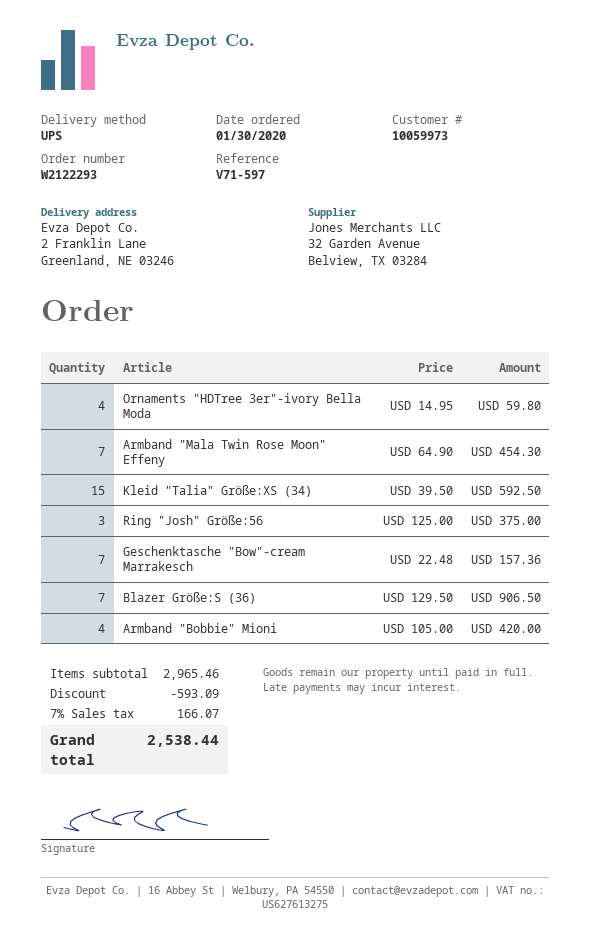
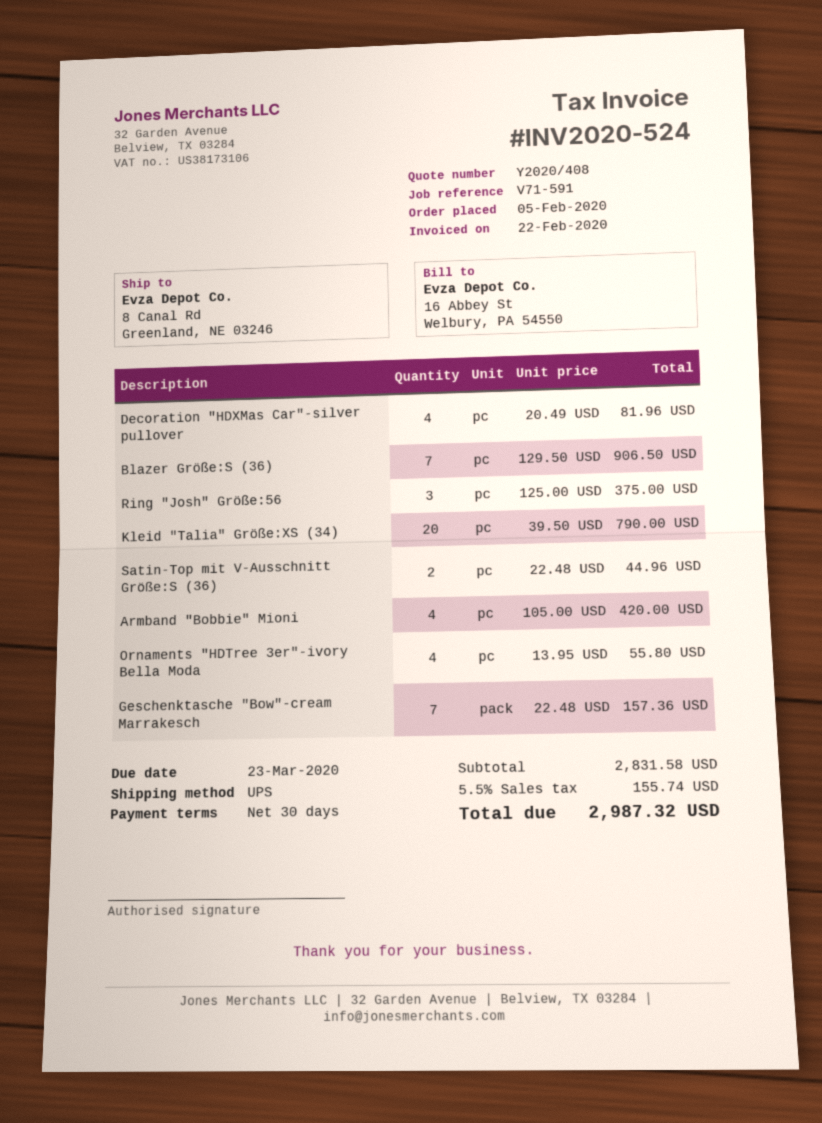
order date: 2020-01-30 -> 2020-02-05
reference: V71-597 -> V71-591
ship to: 2 Franklin Lane, Greenland, NE 03246 -> 8 Canal Rd, Greenland, NE 03246
Ornaments "HDTree 3er"-ivory Bella Moda: 4 x 14.95 = 59.80 -> 4 x 13.95 = 55.80
Armband "Mala Twin Rose Moon" Effeny: 7 x 64.90 = 454.30 -> none
Kleid "Talia" Größe:XS (34): 15 x 39.50 = 592.50 -> 20 x 39.50 = 790.00
Decoration "HDXMas Car"-silver pullover: none -> 4 x 20.49 = 81.96
Satin-Top mit V-Ausschnitt Größe:S (36): none -> 2 x 22.48 = 44.96
subtotal: 2965.46 -> 2831.58
discount: 593.09 -> none
tax: 7% = 166.07 -> 5.5% = 155.74
total: 2538.44 -> 2987.32

